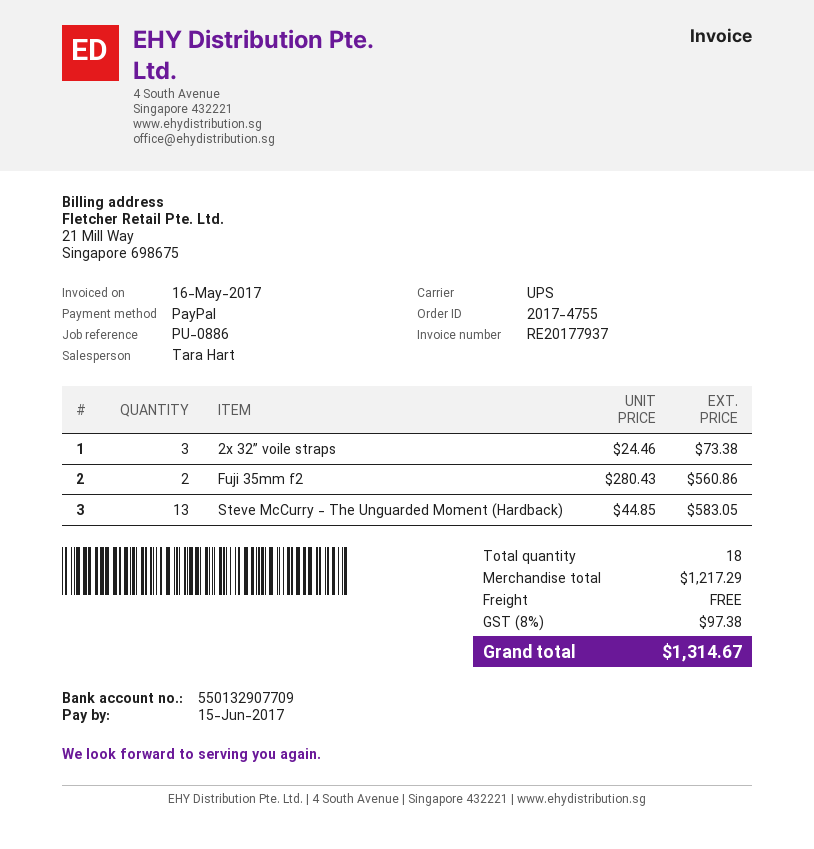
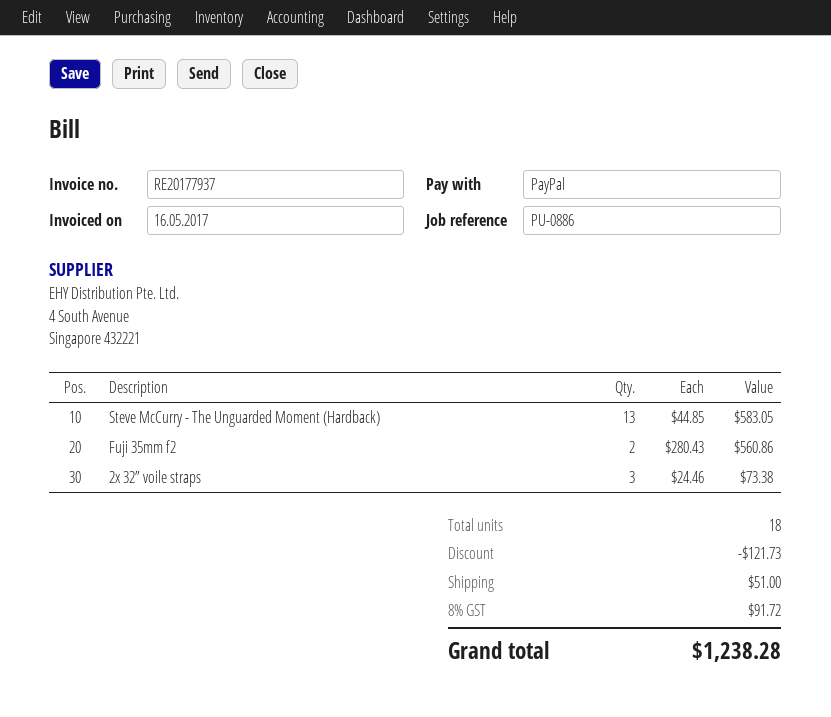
discount: none -> 121.73
shipping: 0.00 -> 51.00
tax: 8% = 97.38 -> 8% = 91.72
total: 1314.67 -> 1238.28

